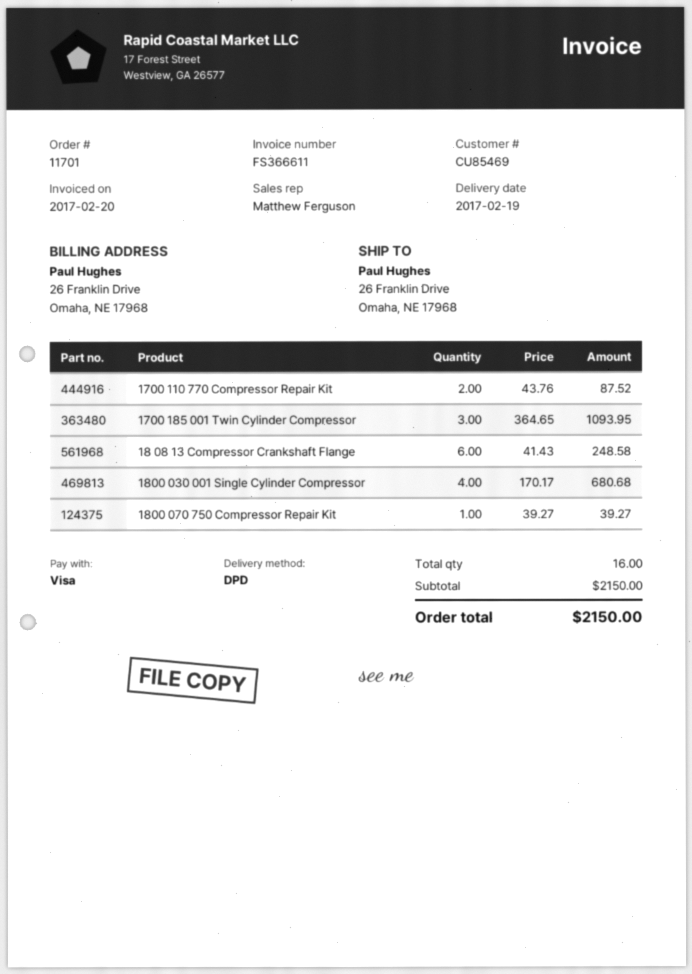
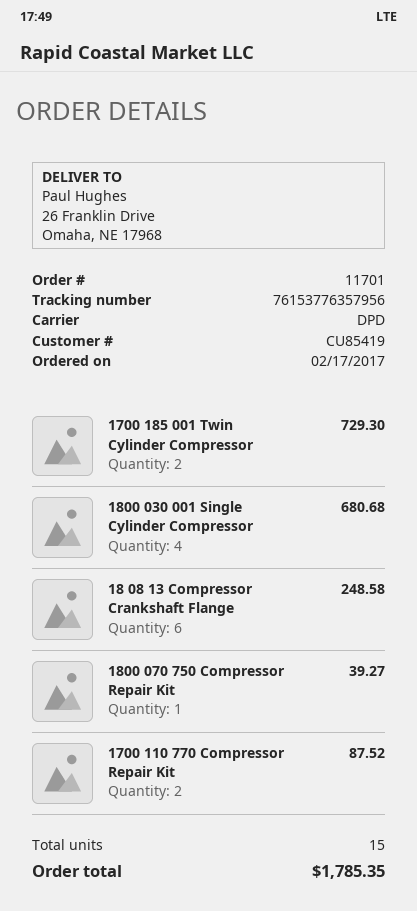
customer number: CU85469 -> CU85419
1700 185 001 Twin Cylinder Compressor: 3 for 1093.95 -> 2 for 729.30
total quantity: 16 -> 15
total: 2150.00 -> 1785.35

